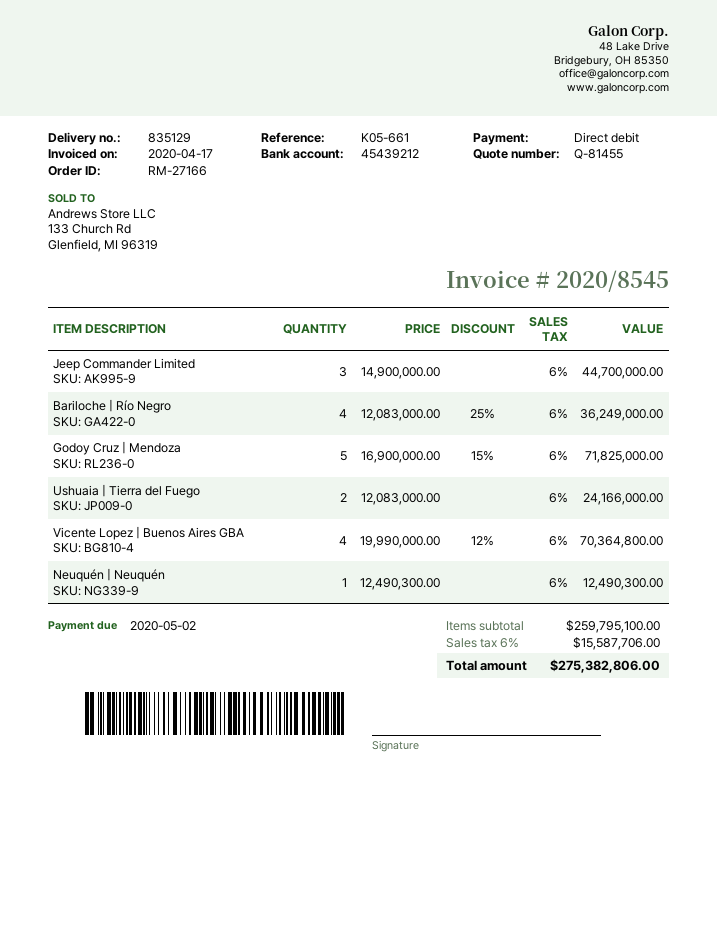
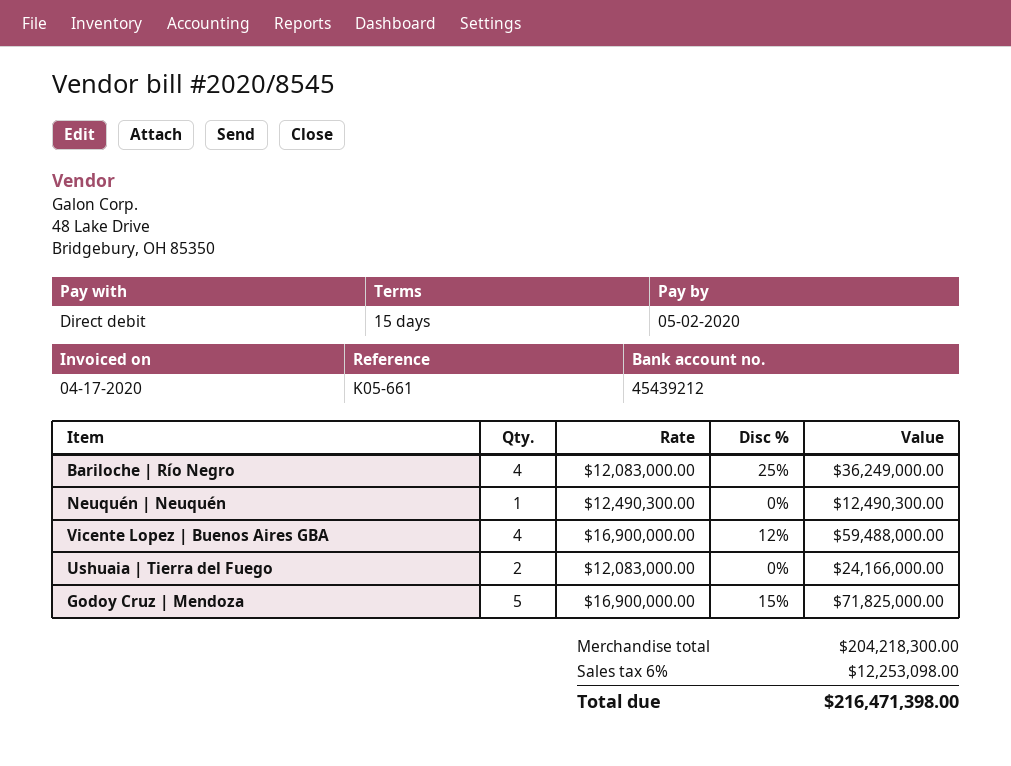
Jeep Commander Limited: 3 x 14900000.00 = 44700000.00 -> none
Vicente Lopez | Buenos Aires GBA: 4 x 19990000.00 - 12% = 70364800.00 -> 4 x 16900000.00 - 12% = 59488000.00
subtotal: 259795100.00 -> 204218300.00
tax: 6% = 15587706.00 -> 6% = 12253098.00
total: 275382806.00 -> 216471398.00

